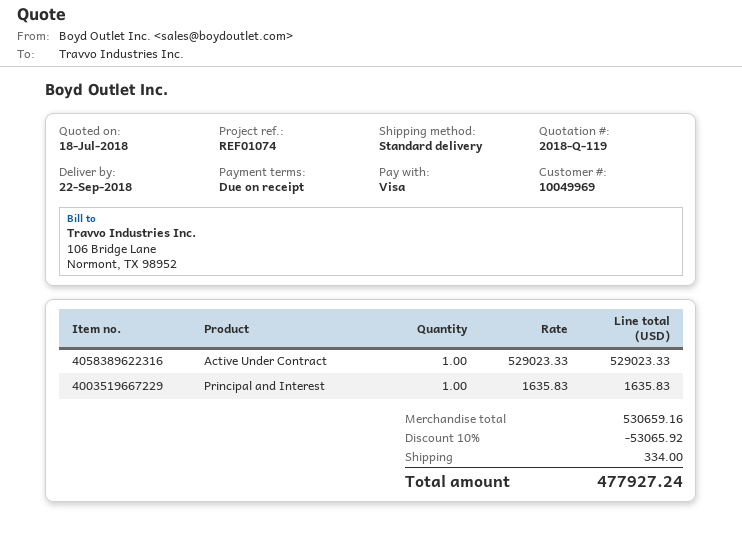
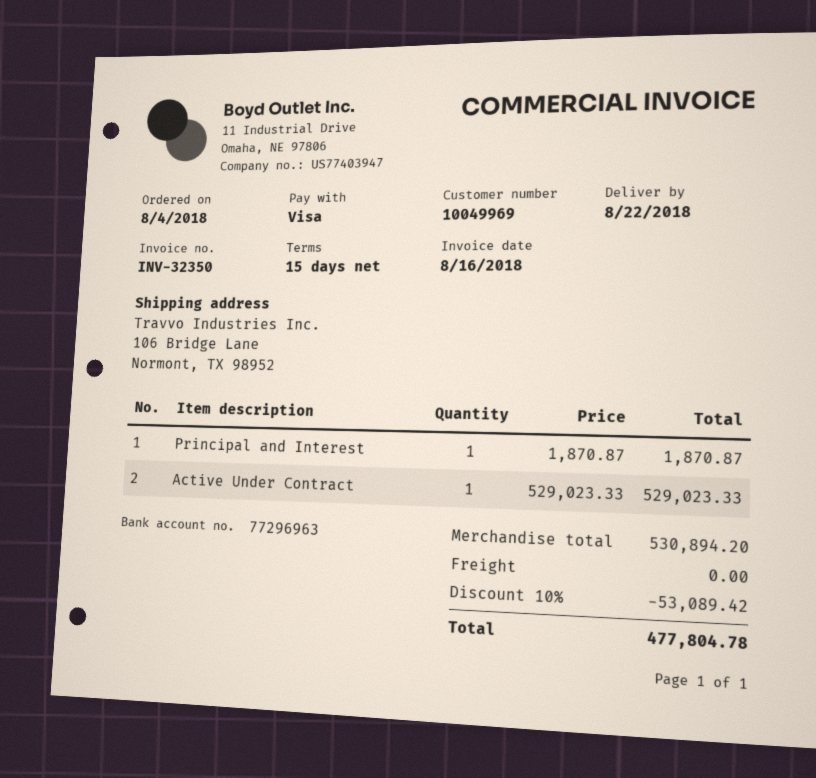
delivery date: 2018-09-22 -> 2018-08-22
payment terms: on receipt -> 15 days
Principal and Interest: 1 x 1635.83 = 1635.83 -> 1 x 1870.87 = 1870.87
subtotal: 530659.16 -> 530894.20
discount: 10% = 53065.92 -> 10% = 53089.42
shipping: 334.00 -> 0.00
total: 477927.24 -> 477804.78

